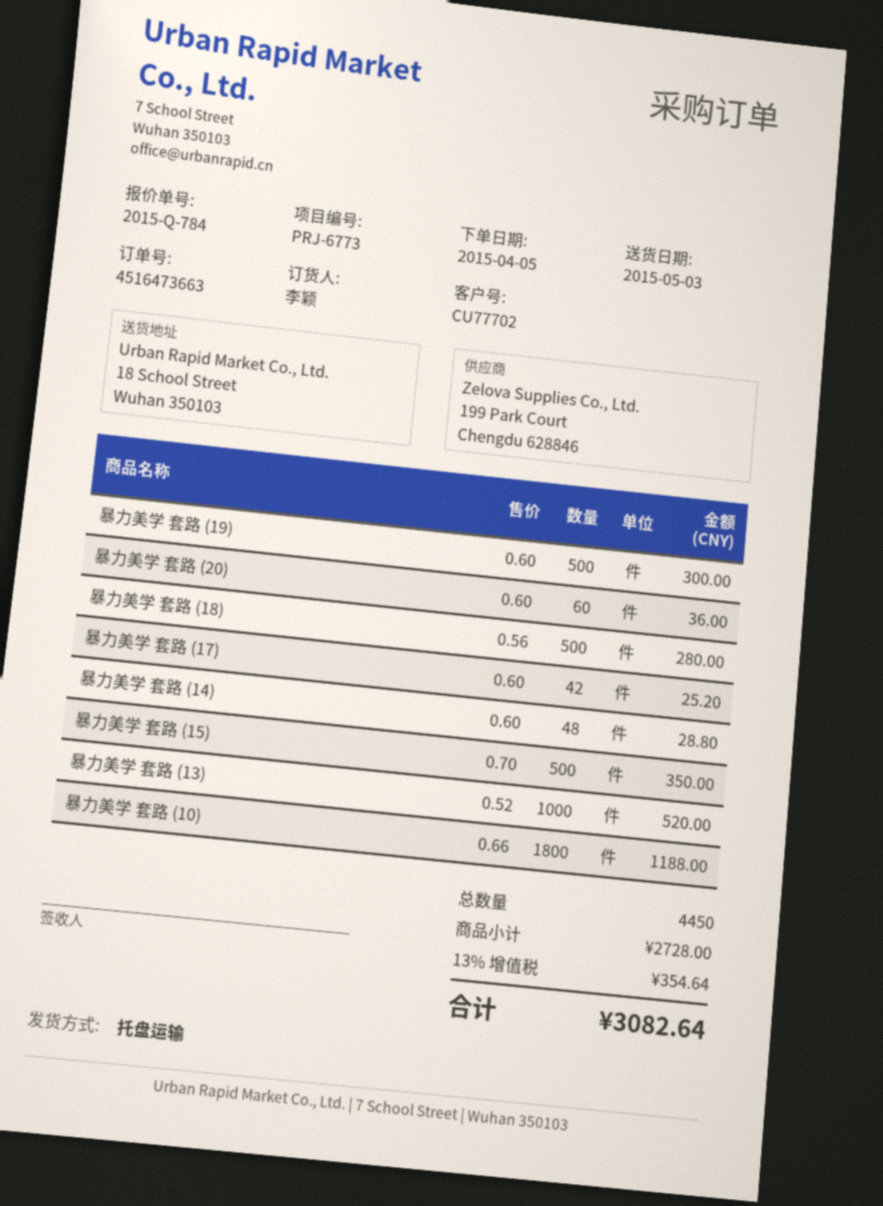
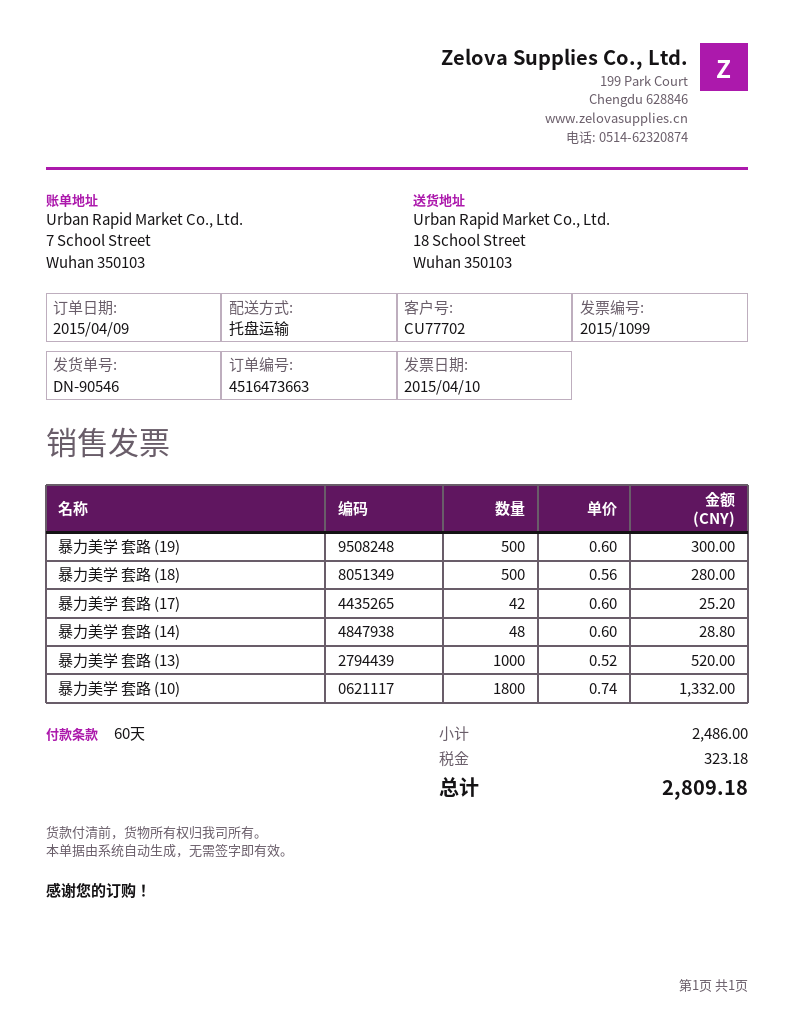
order date: 2015-04-05 -> 2015-04-09
暴力美学 套路 (20): 60 x 0.60 = 36.00 -> none
暴力美学 套路 (15): 500 x 0.70 = 350.00 -> none
暴力美学 套路 (10): 1800 x 0.66 = 1188.00 -> 1800 x 0.74 = 1332.00
subtotal: 2728.00 -> 2486.00
tax: 354.64 -> 323.18
total: 3082.64 -> 2809.18

